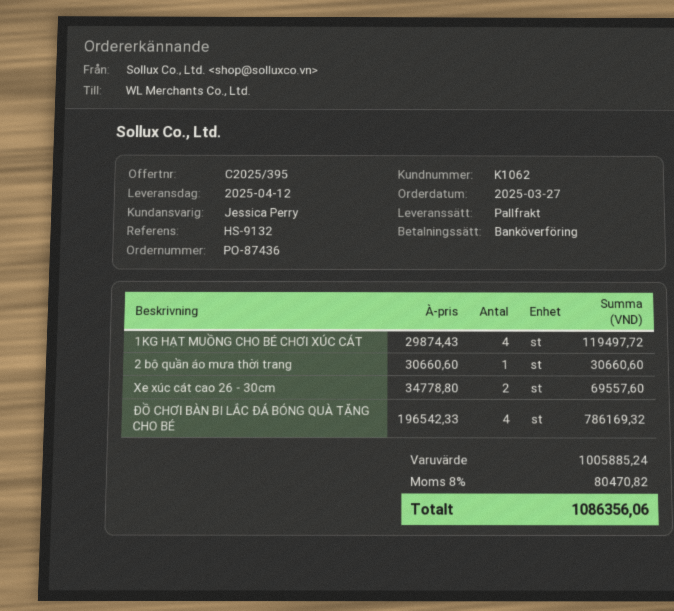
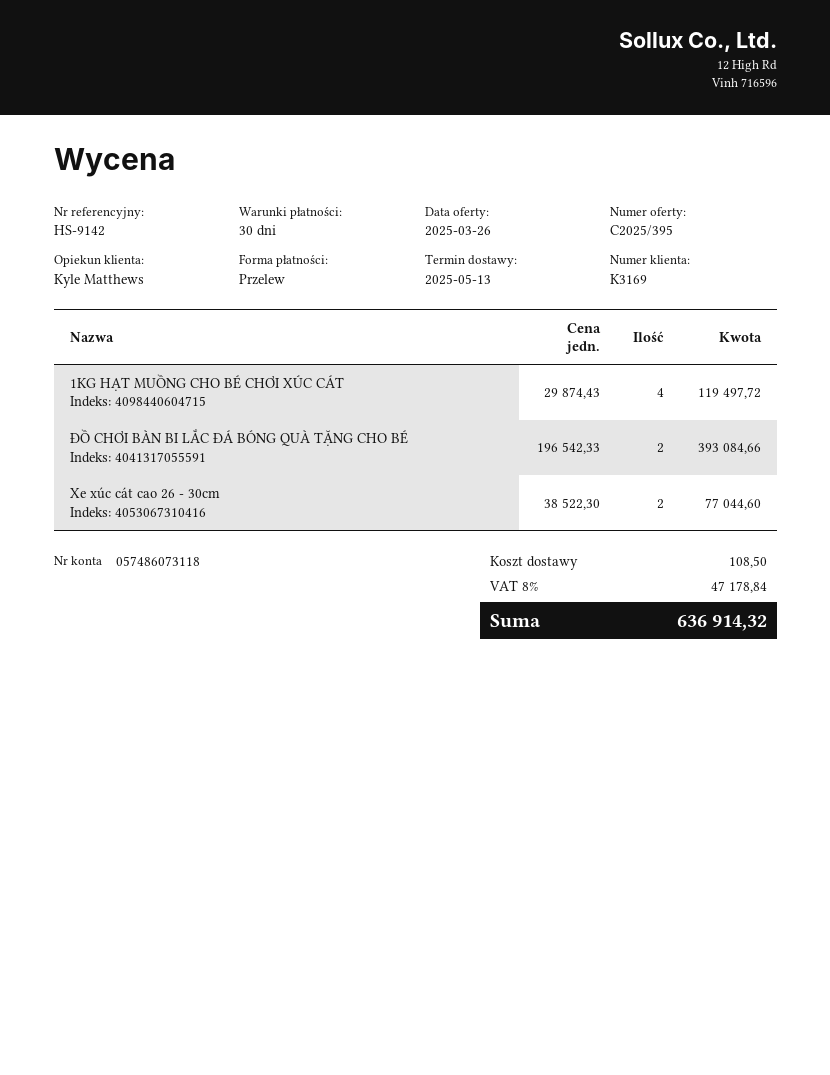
delivery date: 2025-04-12 -> 2025-05-13
customer number: K1062 -> K3169
reference: HS-9132 -> HS-9142
sales rep: Jessica Perry -> Kyle Matthews
2 bộ quần áo mưa thời trang: 1 x 30660.60 = 30660.60 -> none
Xe xúc cát cao 26 - 30cm: 2 x 34778.80 = 69557.60 -> 2 x 38522.30 = 77044.60
ĐỒ CHƠI BÀN BI LẮC ĐÁ BÓNG QUÀ TẶNG CHO BÉ: 4 x 196542.33 = 786169.32 -> 2 x 196542.33 = 393084.66
shipping: none -> 108.50
tax: 8% = 80470.82 -> 8% = 47178.84
total: 1086356.06 -> 636914.32

